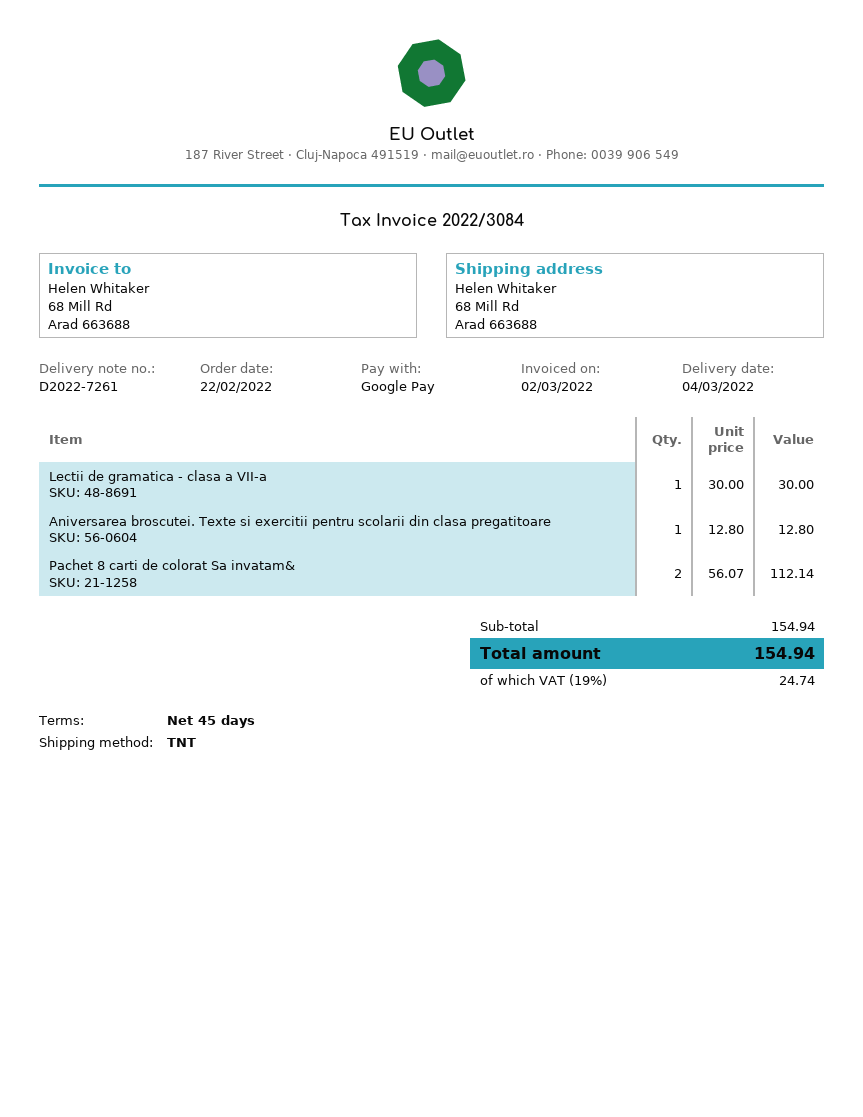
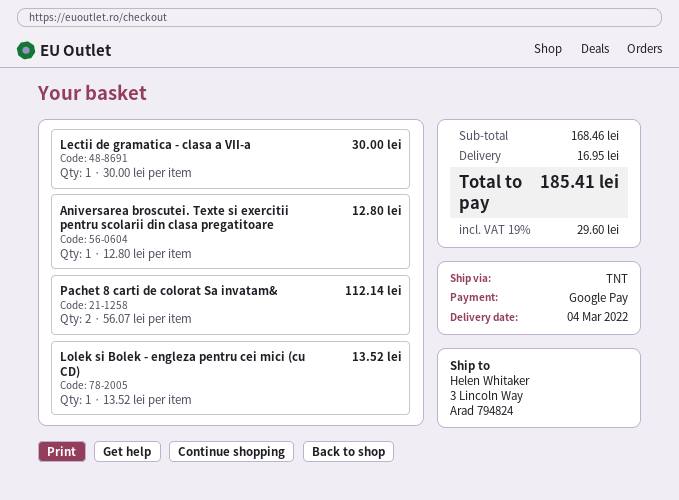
ship to: 68 Mill Rd, Arad 663688 -> 3 Lincoln Way, Arad 794824
Lolek si Bolek - engleza pentru cei mici (cu CD): none -> 1 x 13.52 = 13.52
subtotal: 154.94 -> 168.46
shipping: none -> 16.95
tax: 19% = 24.74 -> 19% = 29.60
total: 154.94 -> 185.41

